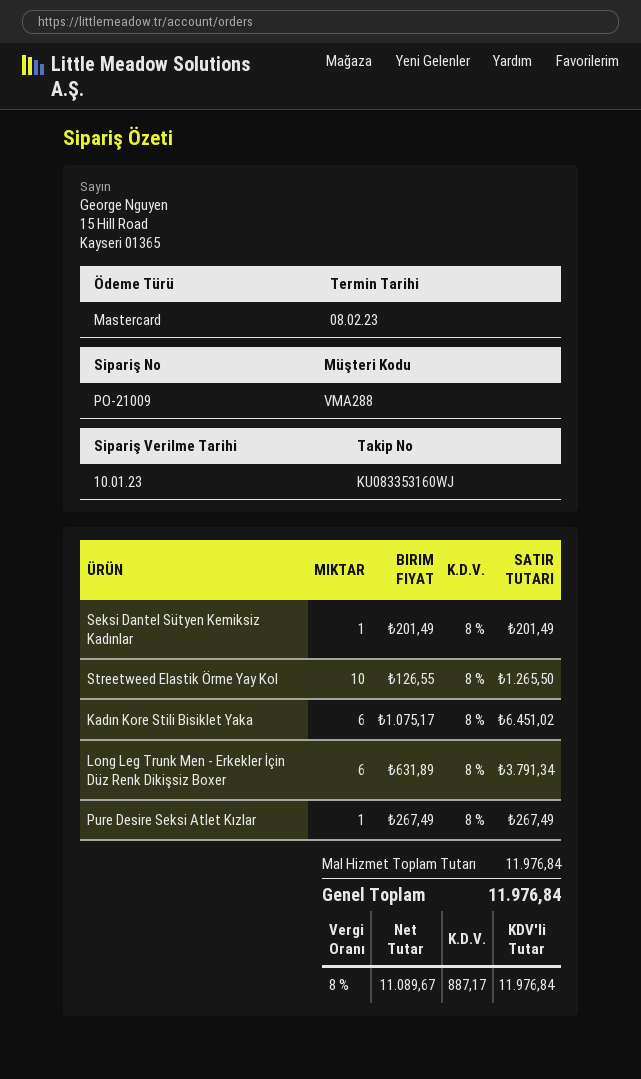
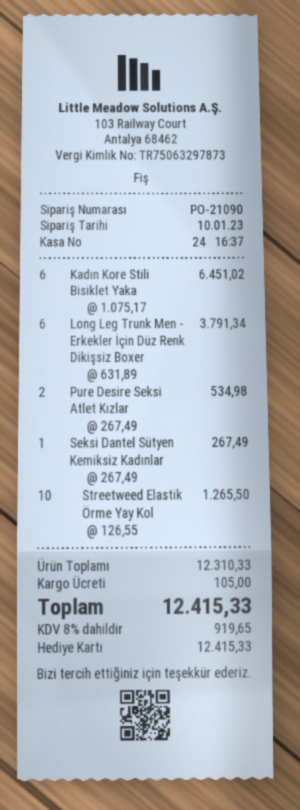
order number: PO-21009 -> PO-21090
payment method: Mastercard -> gift card
Seksi Dantel Sütyen Kemiksiz Kadınlar: 1 x 201.49 = 201.49 -> 1 x 267.49 = 267.49
Pure Desire Seksi Atlet Kızlar: 1 x 267.49 = 267.49 -> 2 x 267.49 = 534.98
subtotal: 11976.84 -> 12310.33
shipping: none -> 105.00
tax: 8% = 887.17 -> 8% = 919.65
total: 11976.84 -> 12415.33

